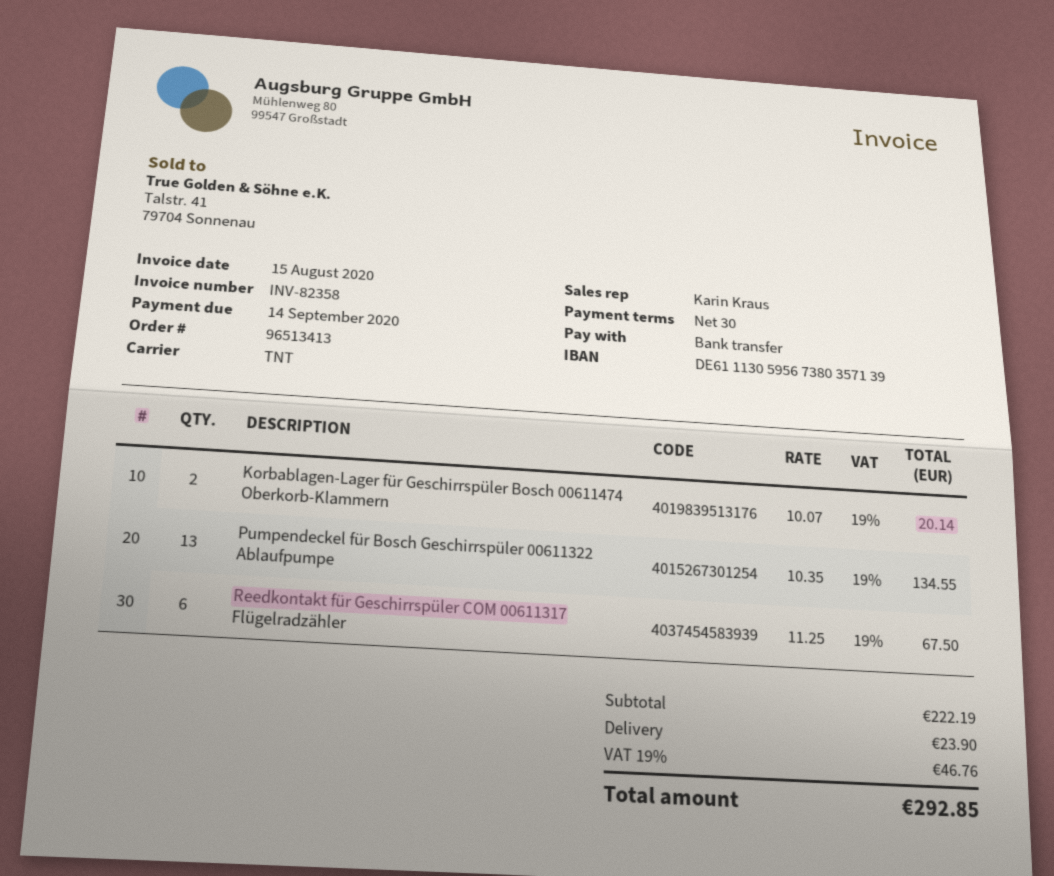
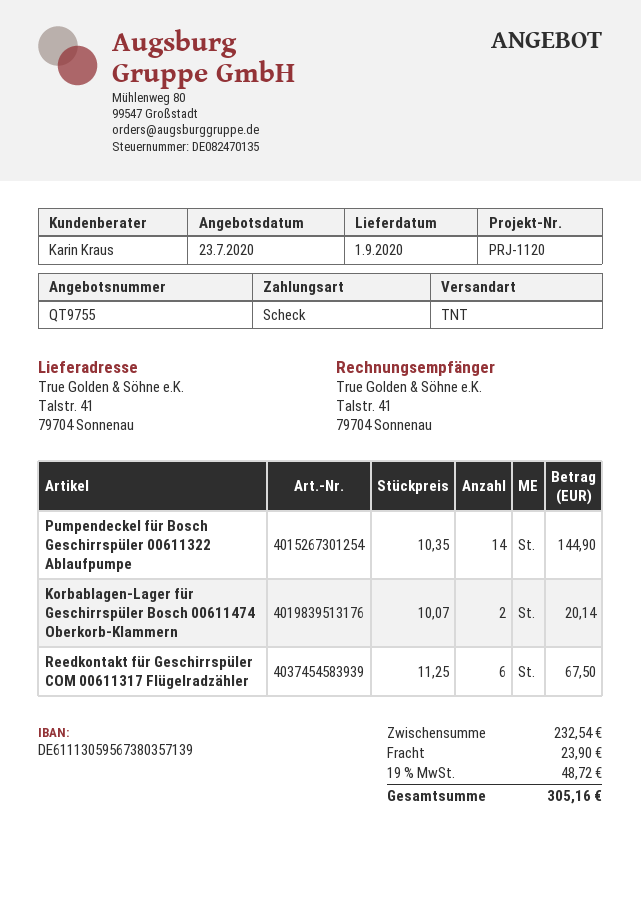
payment method: bank transfer -> cheque
Pumpendeckel für Bosch Geschirrspüler 00611322 Ablaufpumpe: 13 x 10.35 = 134.55 -> 14 x 10.35 = 144.90
subtotal: 222.19 -> 232.54
tax: 19% = 46.76 -> 19% = 48.72
total: 292.85 -> 305.16

